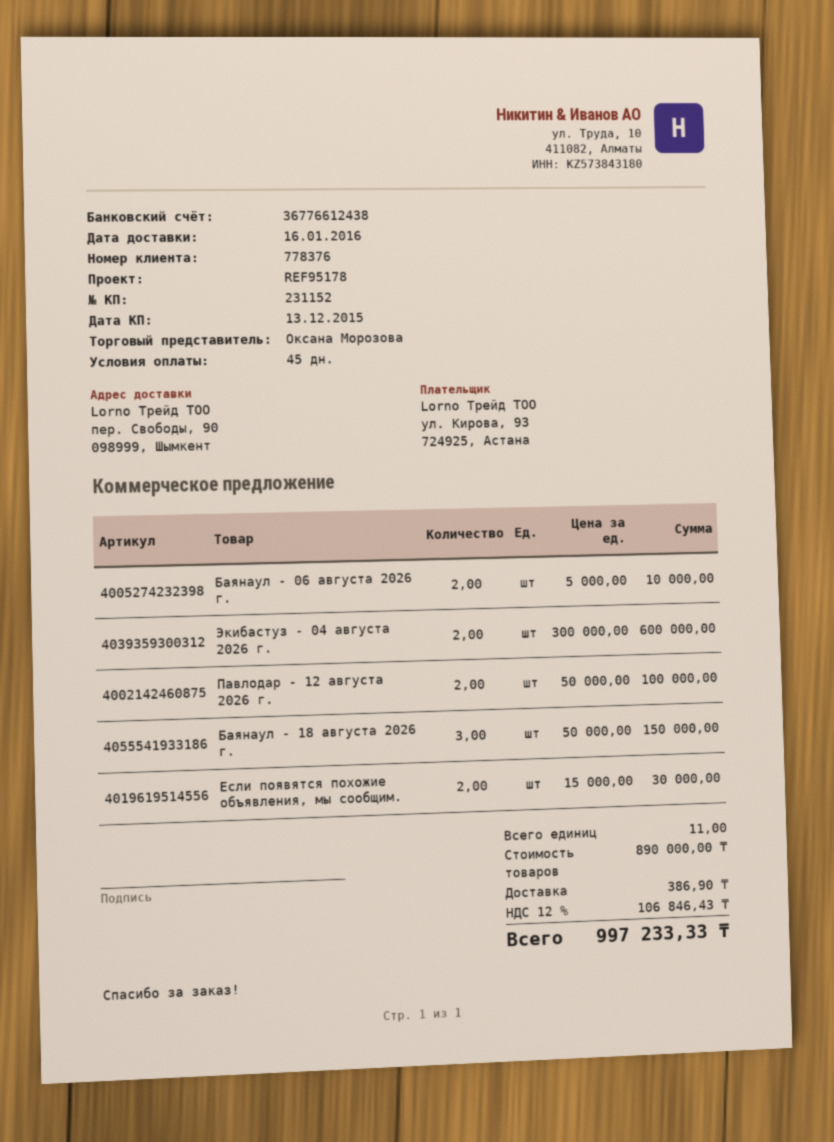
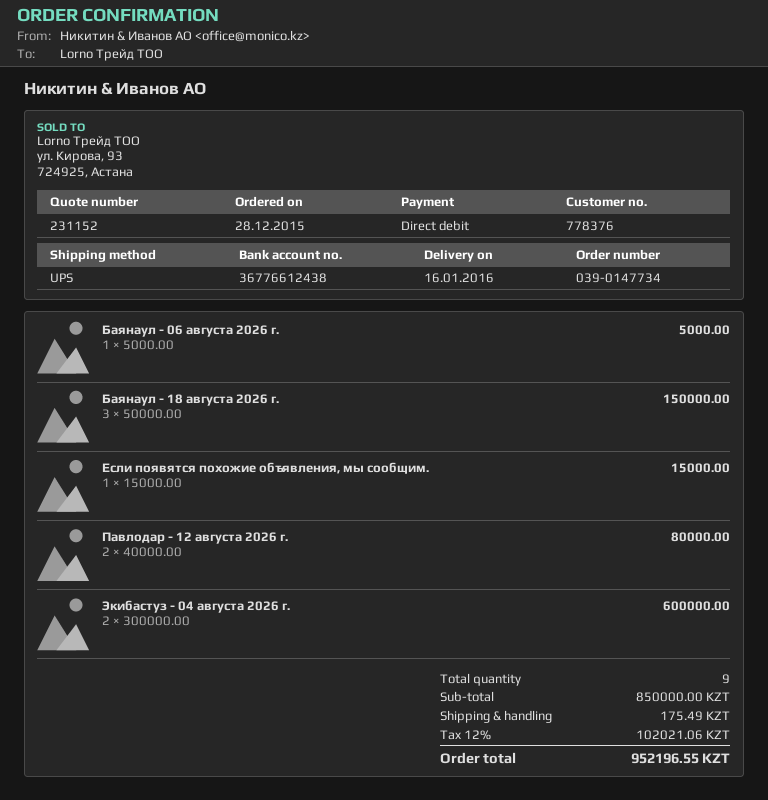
Баянаул - 06 августа 2026 г.: 2 x 5000.00 = 10000.00 -> 1 x 5000.00 = 5000.00
Павлодар - 12 августа 2026 г.: 2 x 50000.00 = 100000.00 -> 2 x 40000.00 = 80000.00
Если появятся похожие объявления, мы сообщим.: 2 x 15000.00 = 30000.00 -> 1 x 15000.00 = 15000.00
total quantity: 11 -> 9
subtotal: 890000.00 -> 850000.00
shipping: 386.90 -> 175.49
tax: 12% = 106846.43 -> 12% = 102021.06
total: 997233.33 -> 952196.55

